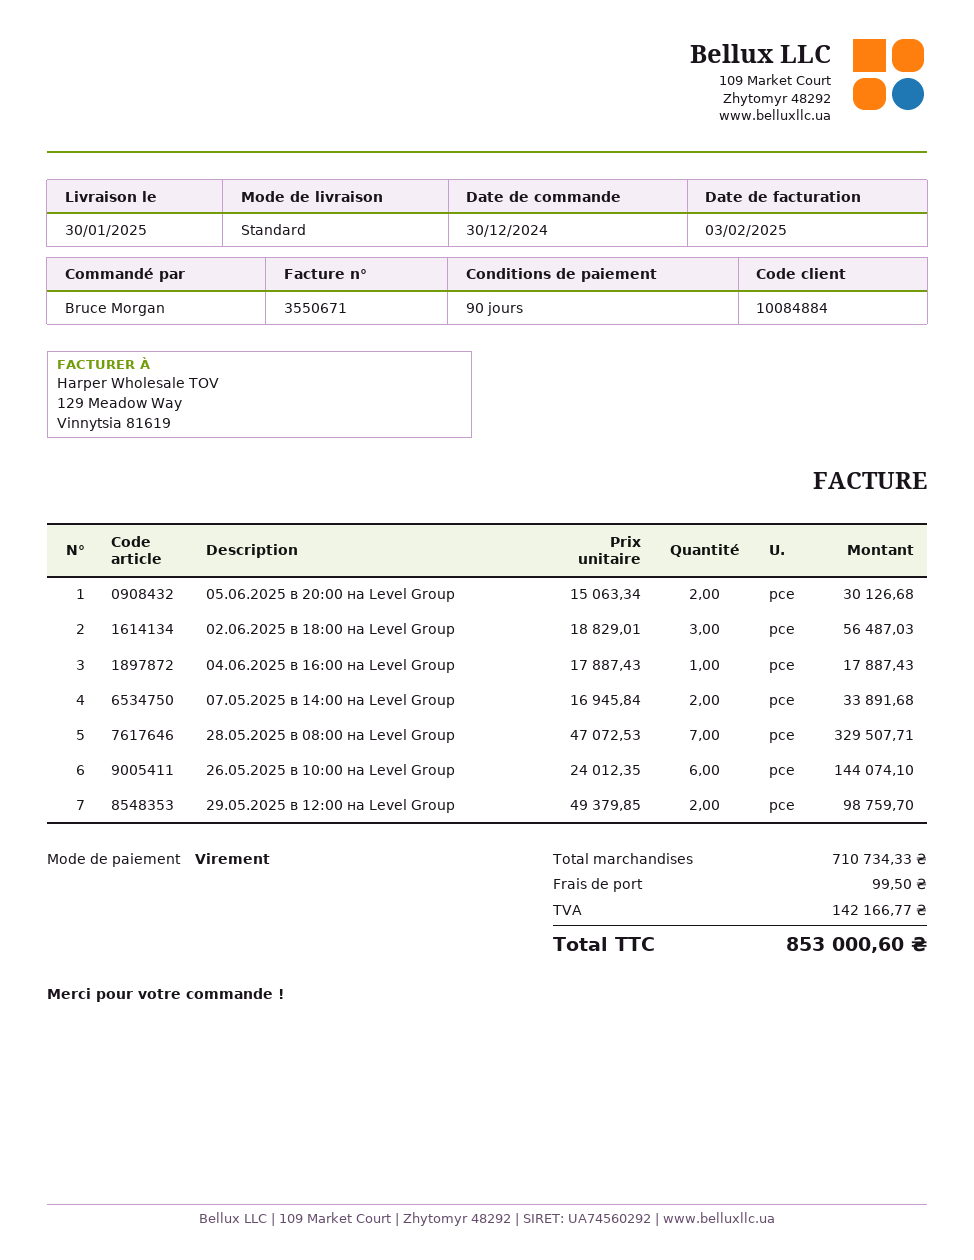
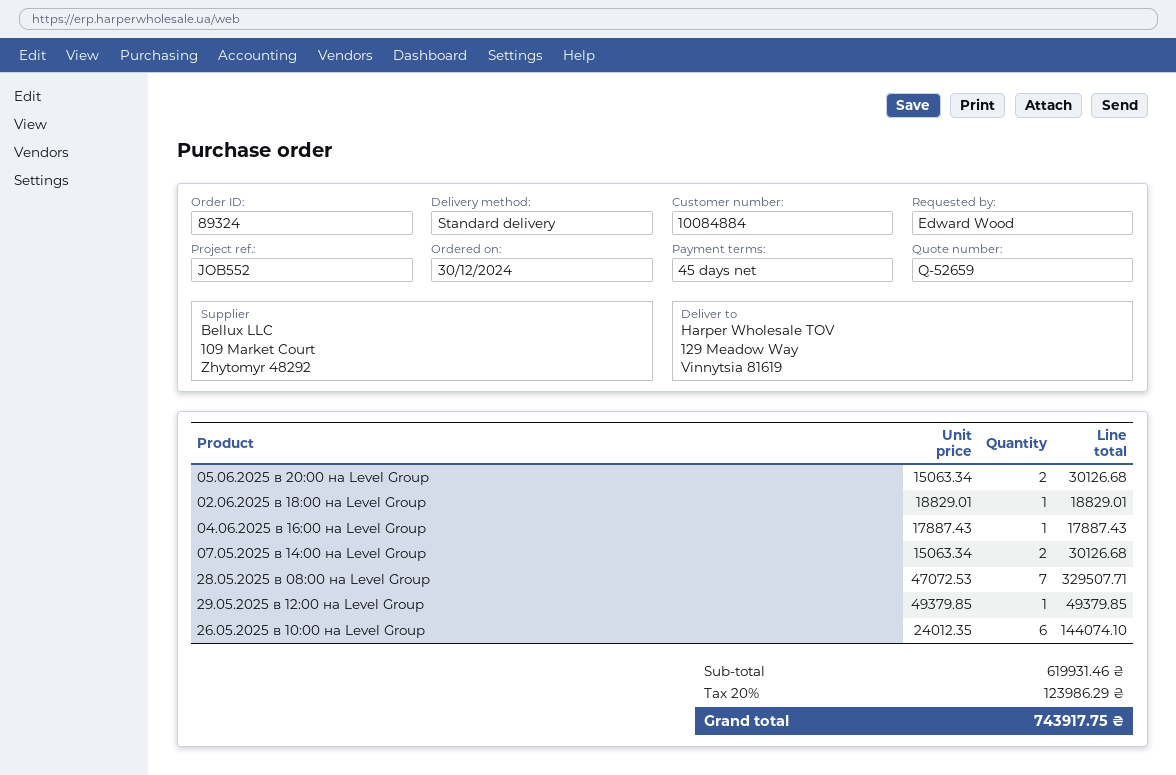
payment terms: 90 days -> 45 days
ordered by: Bruce Morgan -> Edward Wood
02.06.2025 в 18:00 на Level Group: 3 x 18829.01 = 56487.03 -> 1 x 18829.01 = 18829.01
07.05.2025 в 14:00 на Level Group: 2 x 16945.84 = 33891.68 -> 2 x 15063.34 = 30126.68
29.05.2025 в 12:00 на Level Group: 2 x 49379.85 = 98759.70 -> 1 x 49379.85 = 49379.85
subtotal: 710734.33 -> 619931.46
shipping: 99.50 -> none
tax: 142166.77 -> 123986.29
total: 853000.60 -> 743917.75

